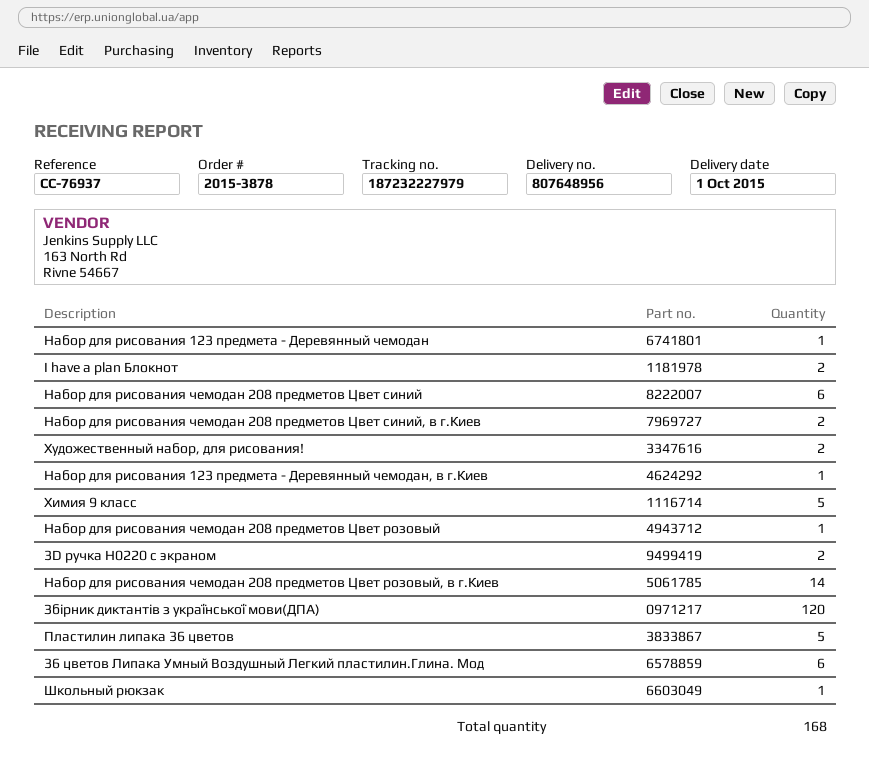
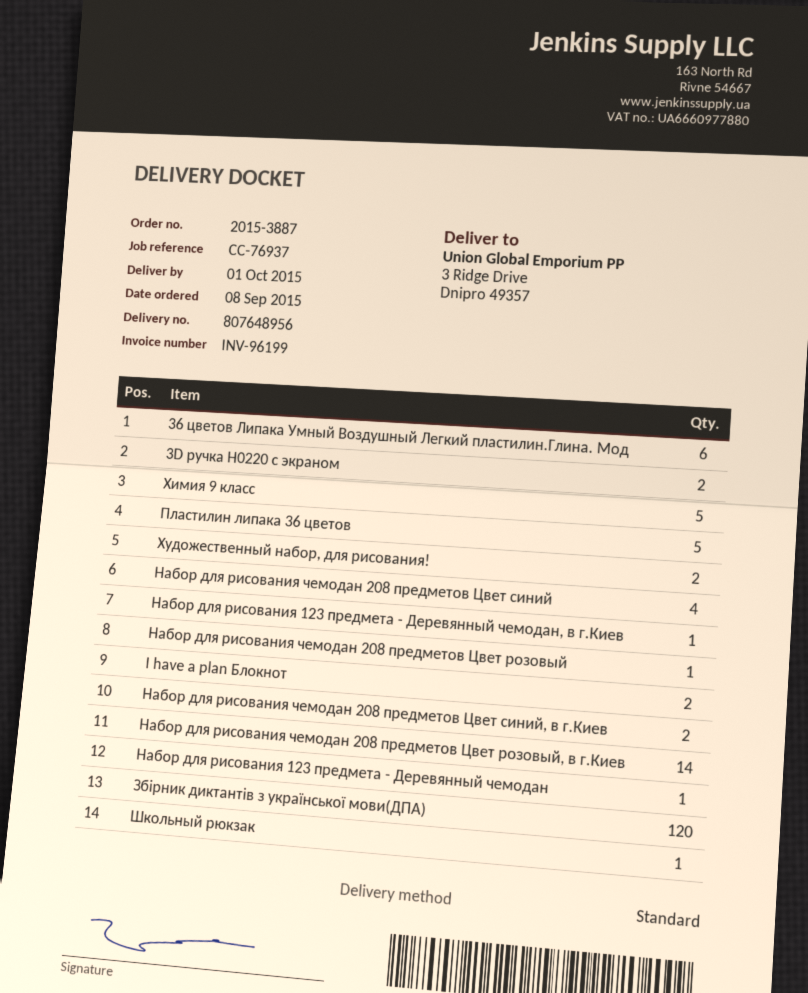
order number: 2015-3878 -> 2015-3887
Набор для рисования чемодан 208 предметов Цвет синий: 6 -> 4

